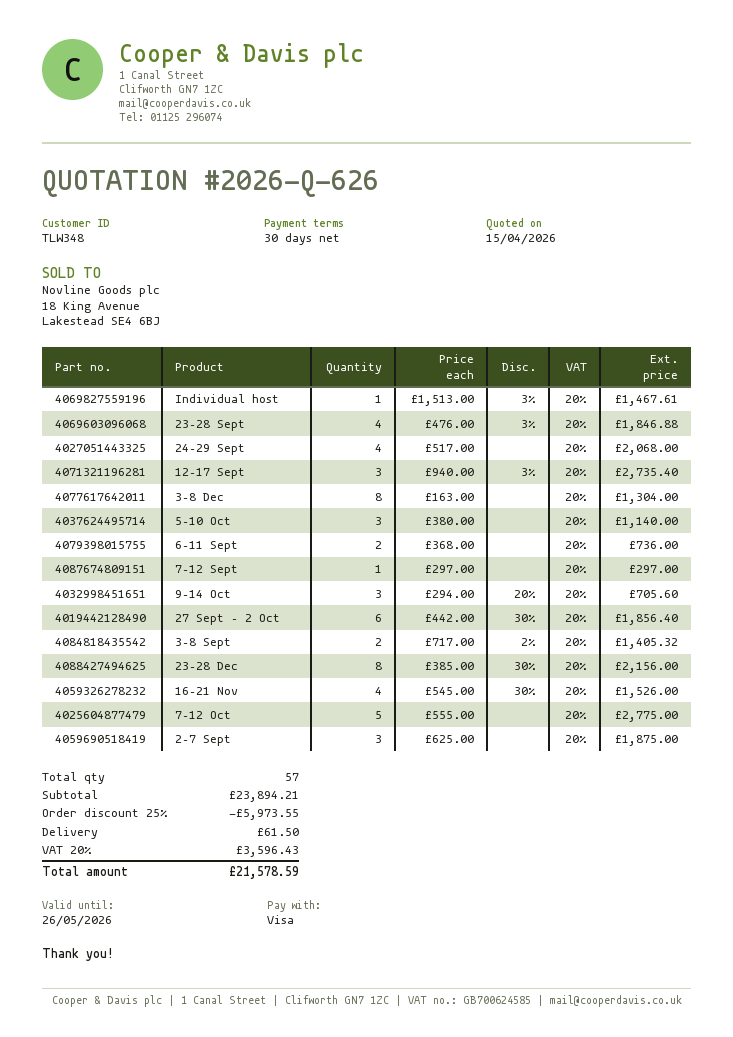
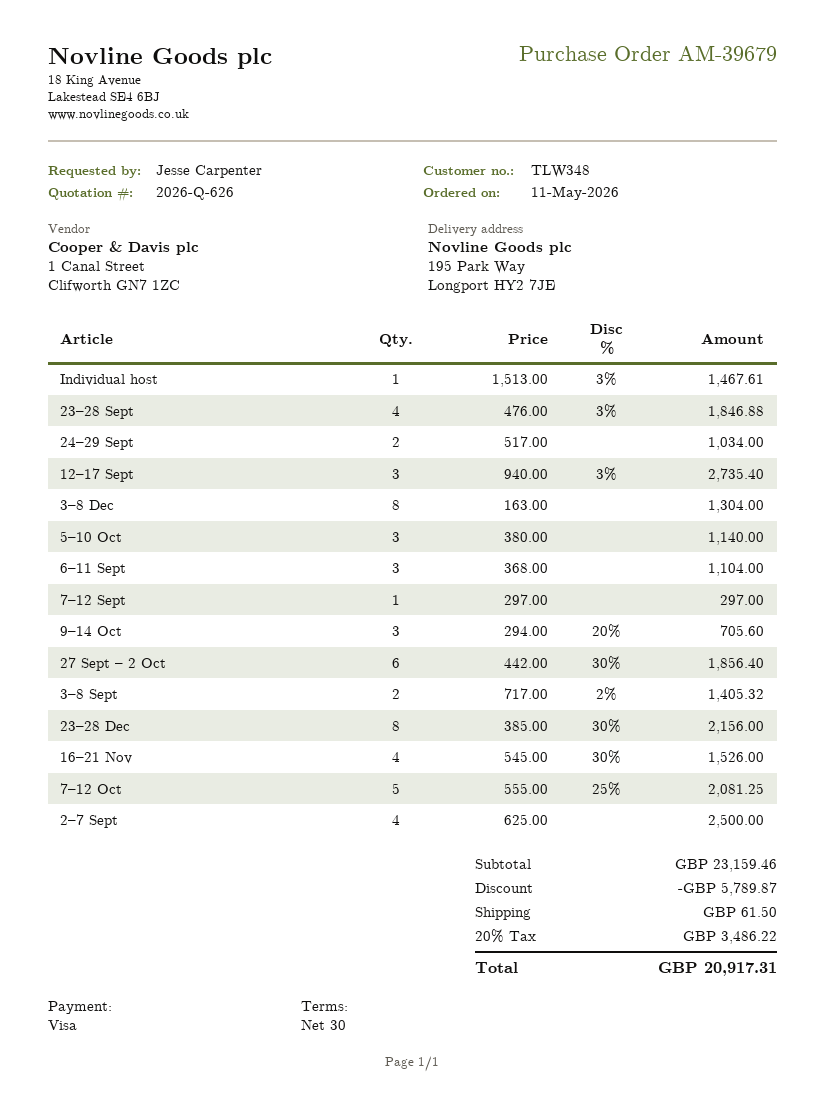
24–29 Sept: 4 x 517.00 = 2068.00 -> 2 x 517.00 = 1034.00
6–11 Sept: 2 x 368.00 = 736.00 -> 3 x 368.00 = 1104.00
7–12 Oct: 5 x 555.00 = 2775.00 -> 5 x 555.00 - 25% = 2081.25
2–7 Sept: 3 x 625.00 = 1875.00 -> 4 x 625.00 = 2500.00
subtotal: 23894.21 -> 23159.46
discount: 5973.55 -> 5789.87
tax: 20% = 3596.43 -> 20% = 3486.22
total: 21578.59 -> 20917.31

